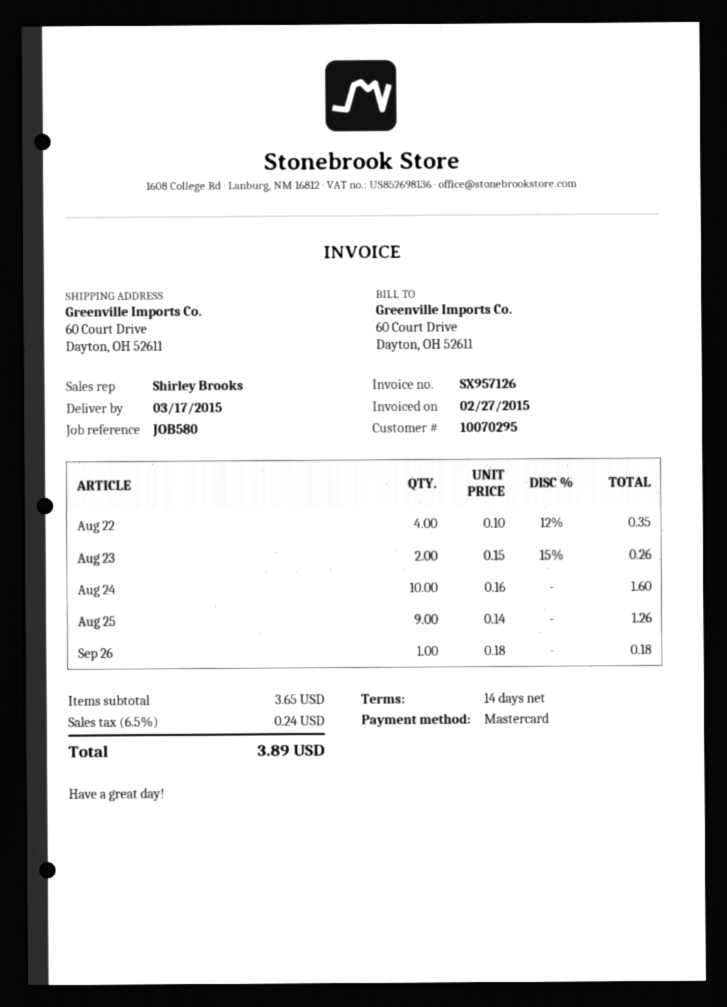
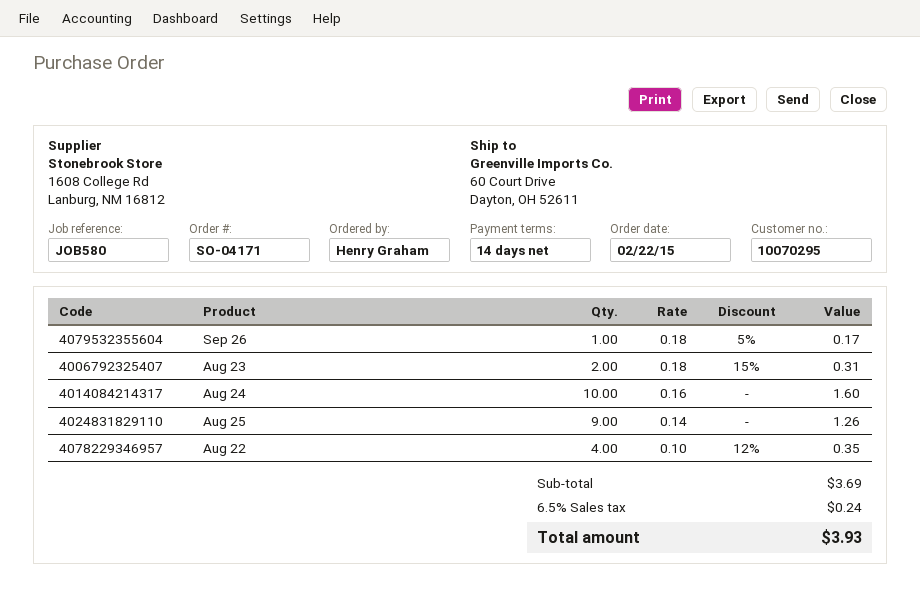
Aug 23: 2 x 0.15 - 15% = 0.26 -> 2 x 0.18 - 15% = 0.31
Sep 26: 1 x 0.18 = 0.18 -> 1 x 0.18 - 5% = 0.17
subtotal: 3.65 -> 3.69
total: 3.89 -> 3.93

